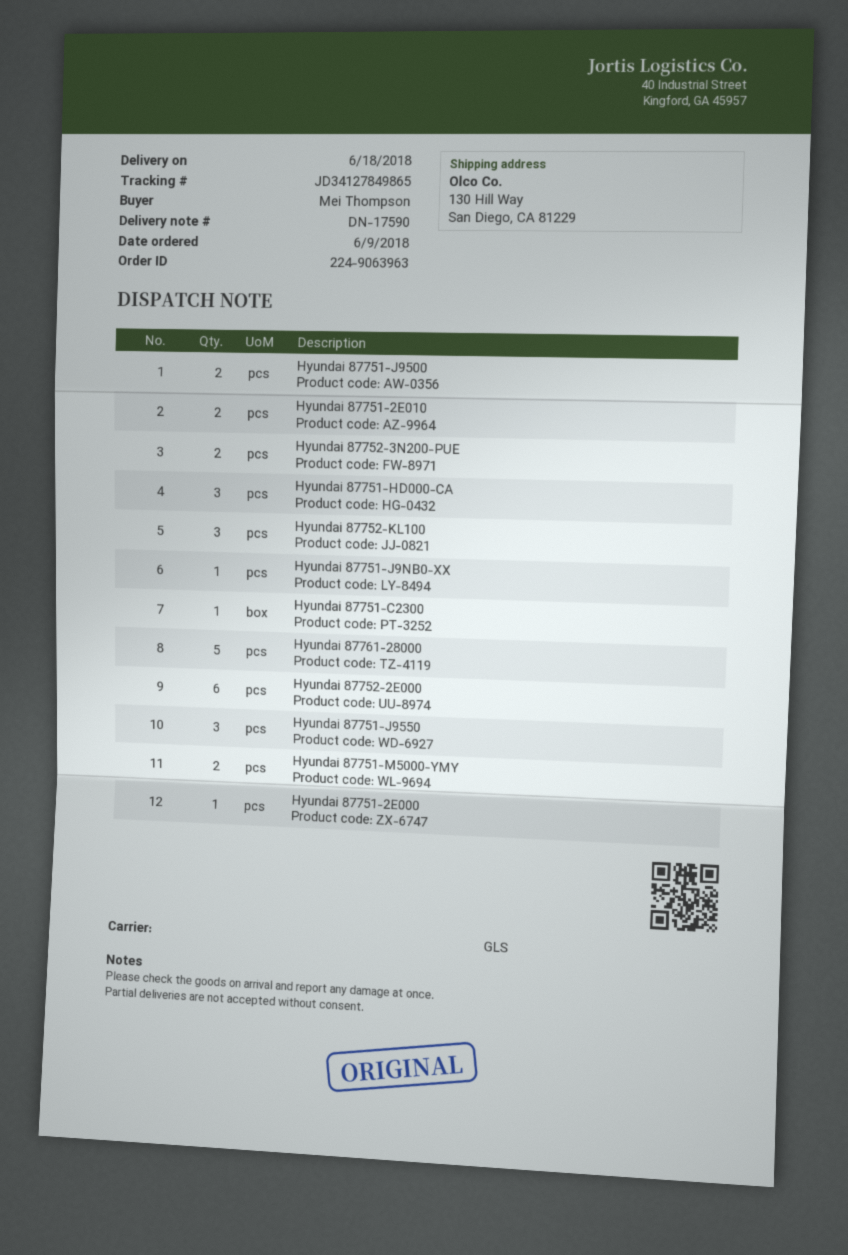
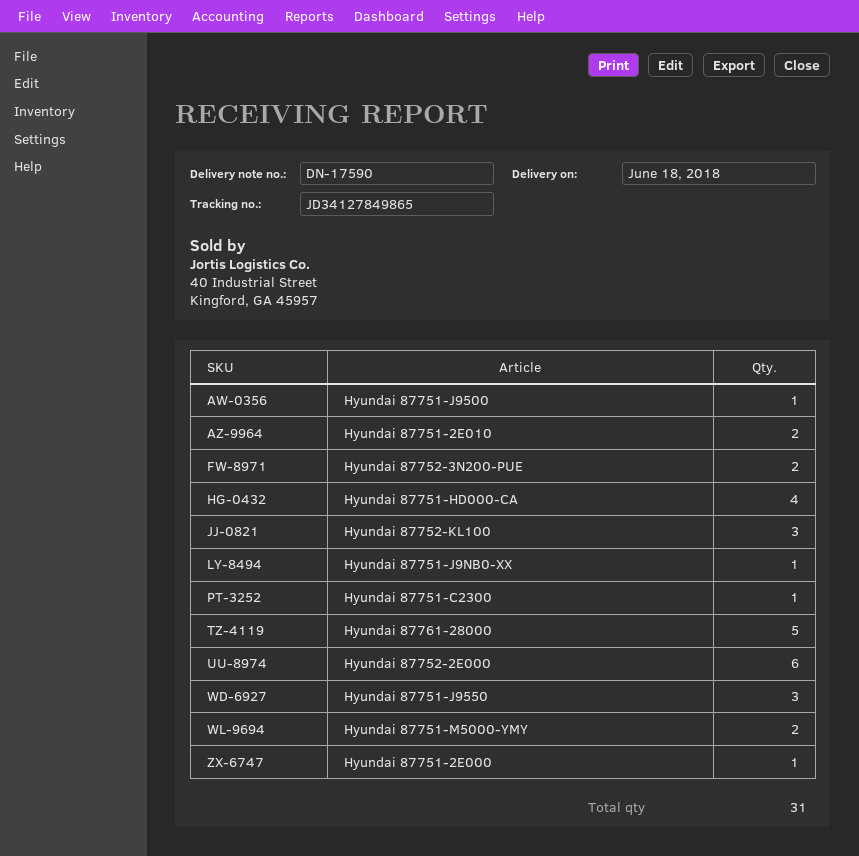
Hyundai 87751-J9500: 2 -> 1
Hyundai 87751-HD000-CA: 3 -> 4

